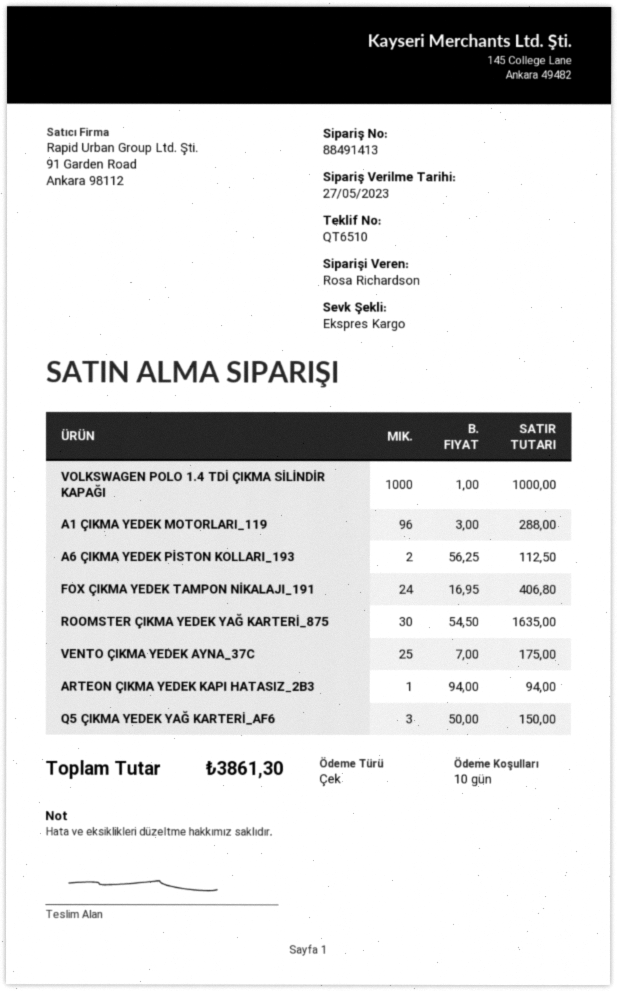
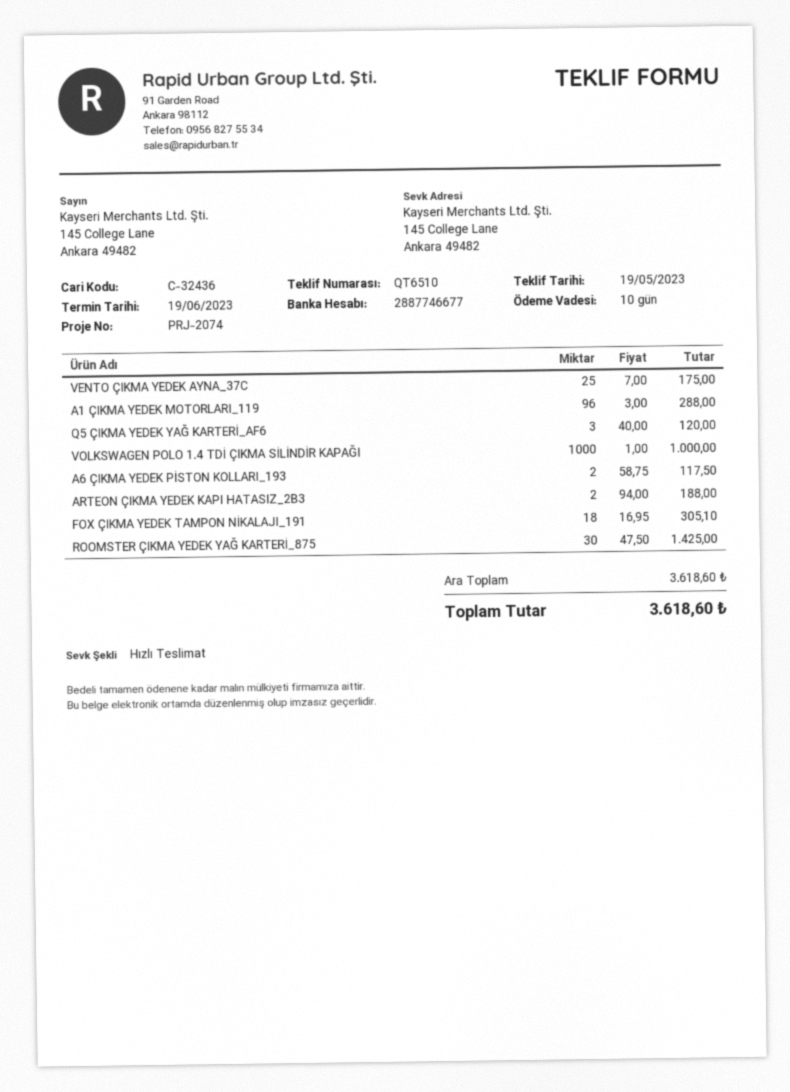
A6 ÇIKMA YEDEK PİSTON KOLLARI_193: 2 x 56.25 = 112.50 -> 2 x 58.75 = 117.50
FOX ÇIKMA YEDEK TAMPON NİKALAJI_191: 24 x 16.95 = 406.80 -> 18 x 16.95 = 305.10
ROOMSTER ÇIKMA YEDEK YAĞ KARTERİ_875: 30 x 54.50 = 1635.00 -> 30 x 47.50 = 1425.00
ARTEON ÇIKMA YEDEK KAPI HATASIZ_2B3: 1 x 94.00 = 94.00 -> 2 x 94.00 = 188.00
Q5 ÇIKMA YEDEK YAĞ KARTERİ_AF6: 3 x 50.00 = 150.00 -> 3 x 40.00 = 120.00
total: 3861.30 -> 3618.60

